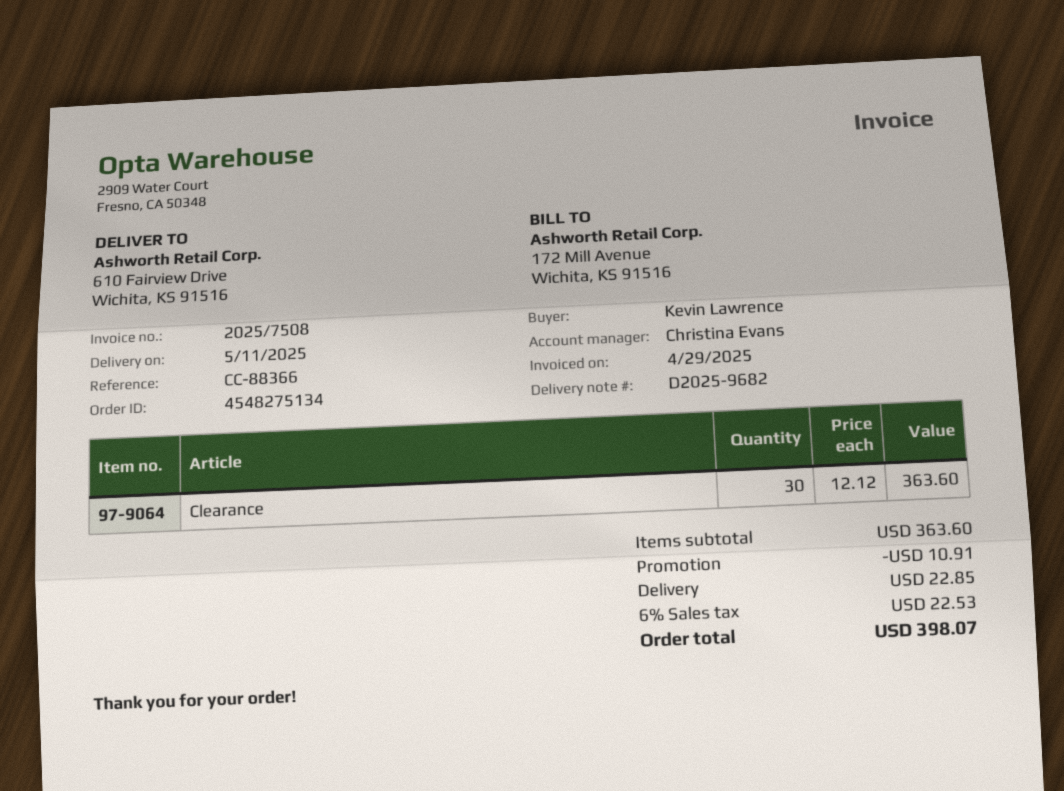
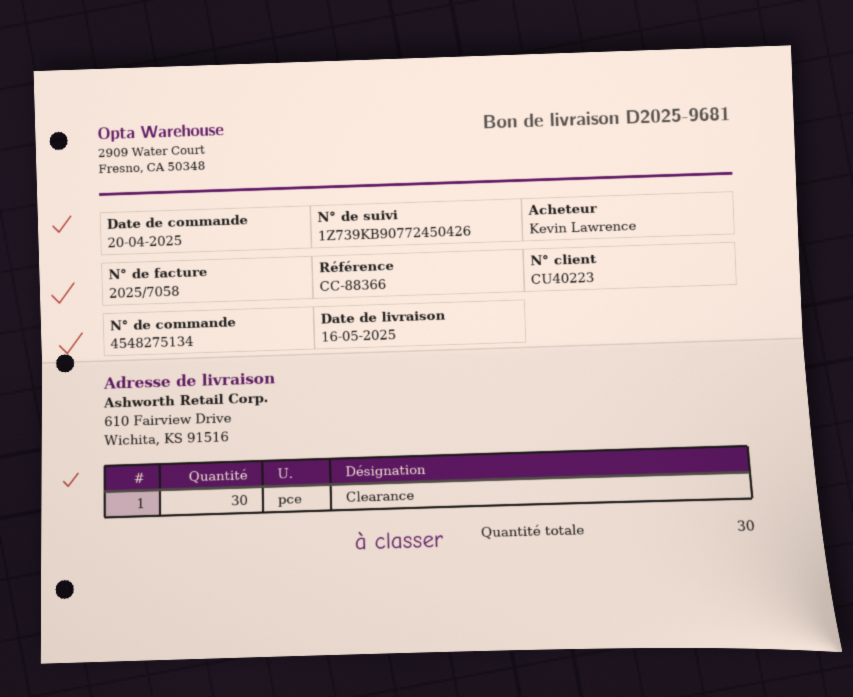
delivery note number: D2025-9682 -> D2025-9681
delivery date: 2025-05-11 -> 2025-05-16
invoice number: 2025/7508 -> 2025/7058

